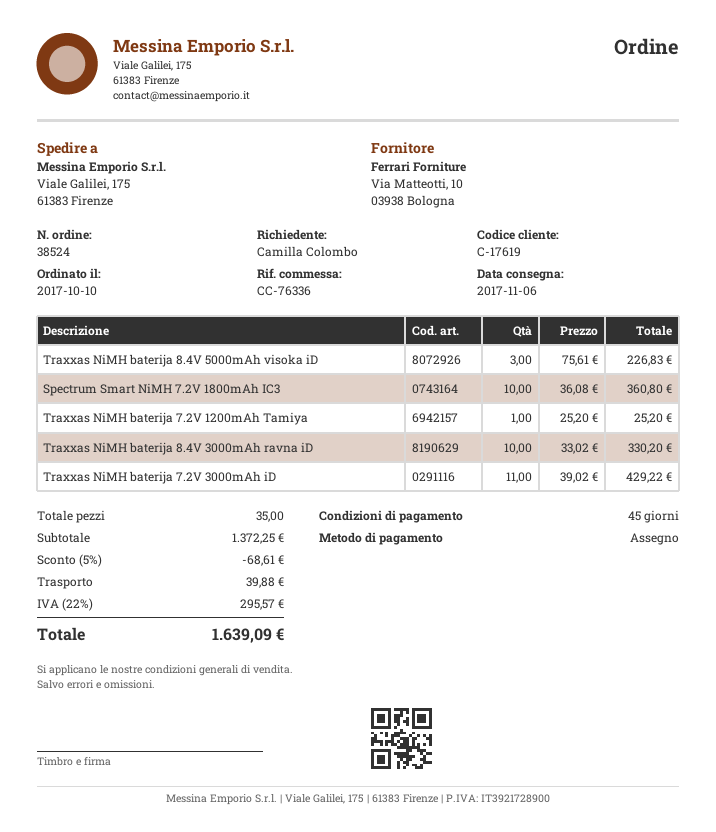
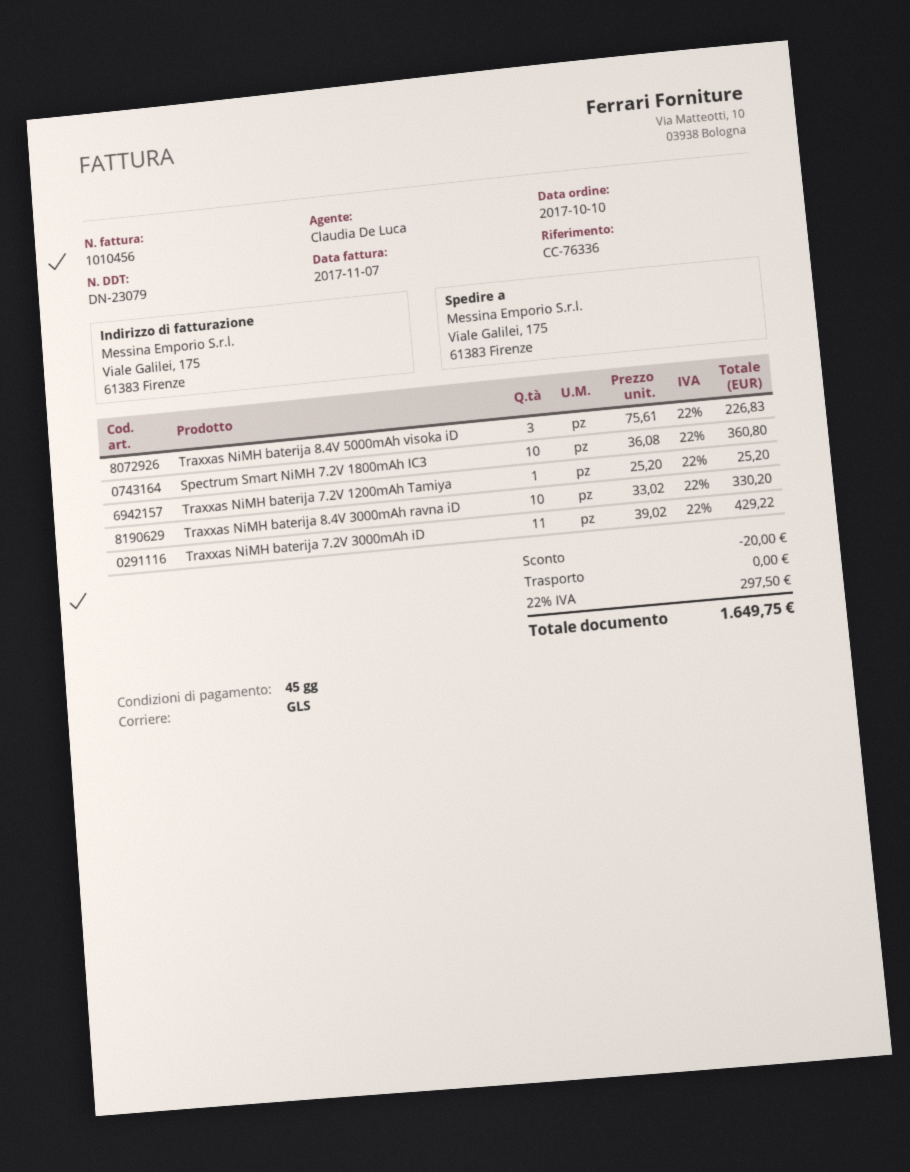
discount: 68.61 -> 20.00
shipping: 39.88 -> 0.00
tax: 22% = 295.57 -> 22% = 297.50
total: 1639.09 -> 1649.75

